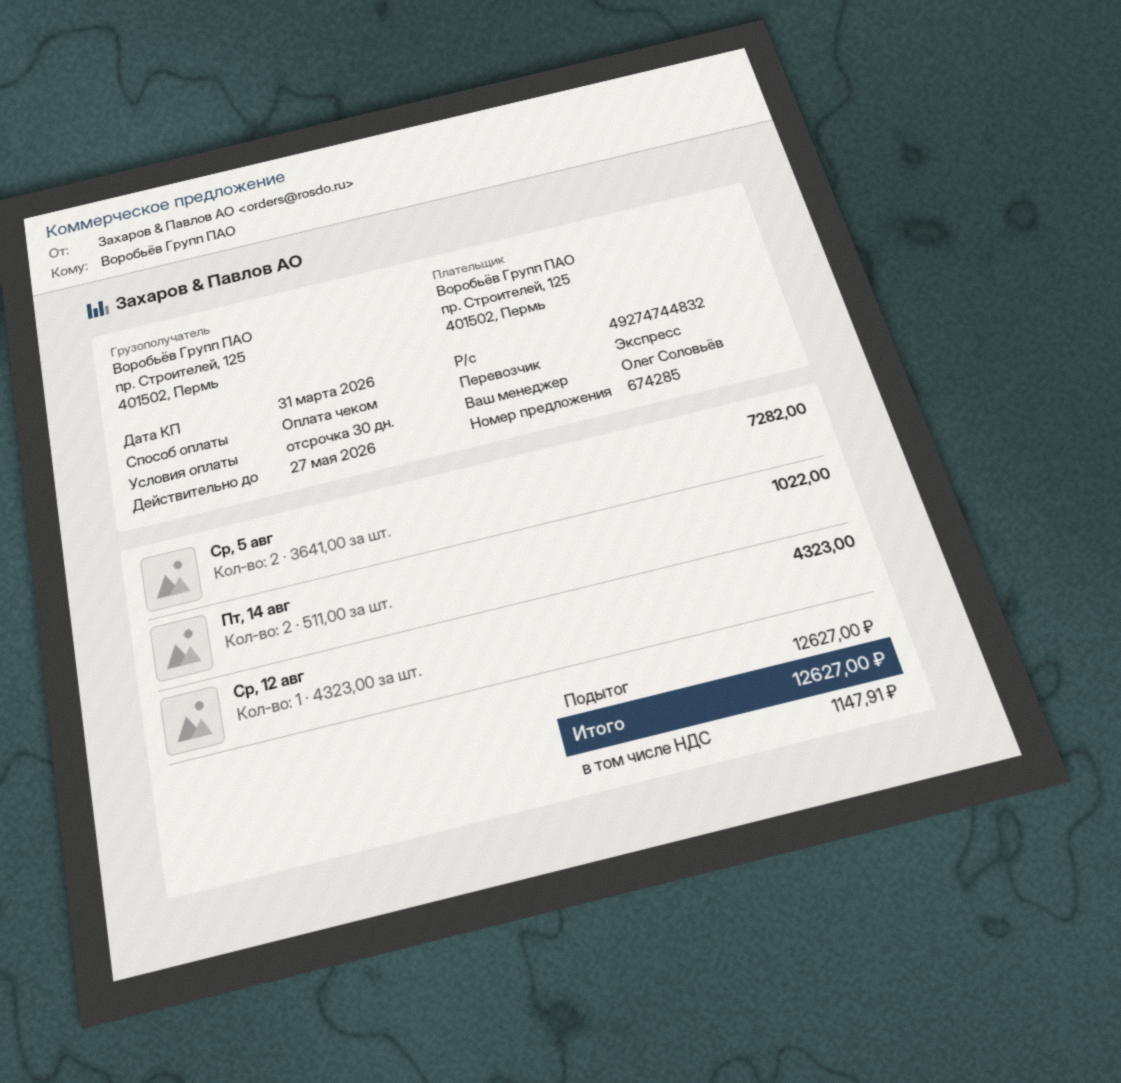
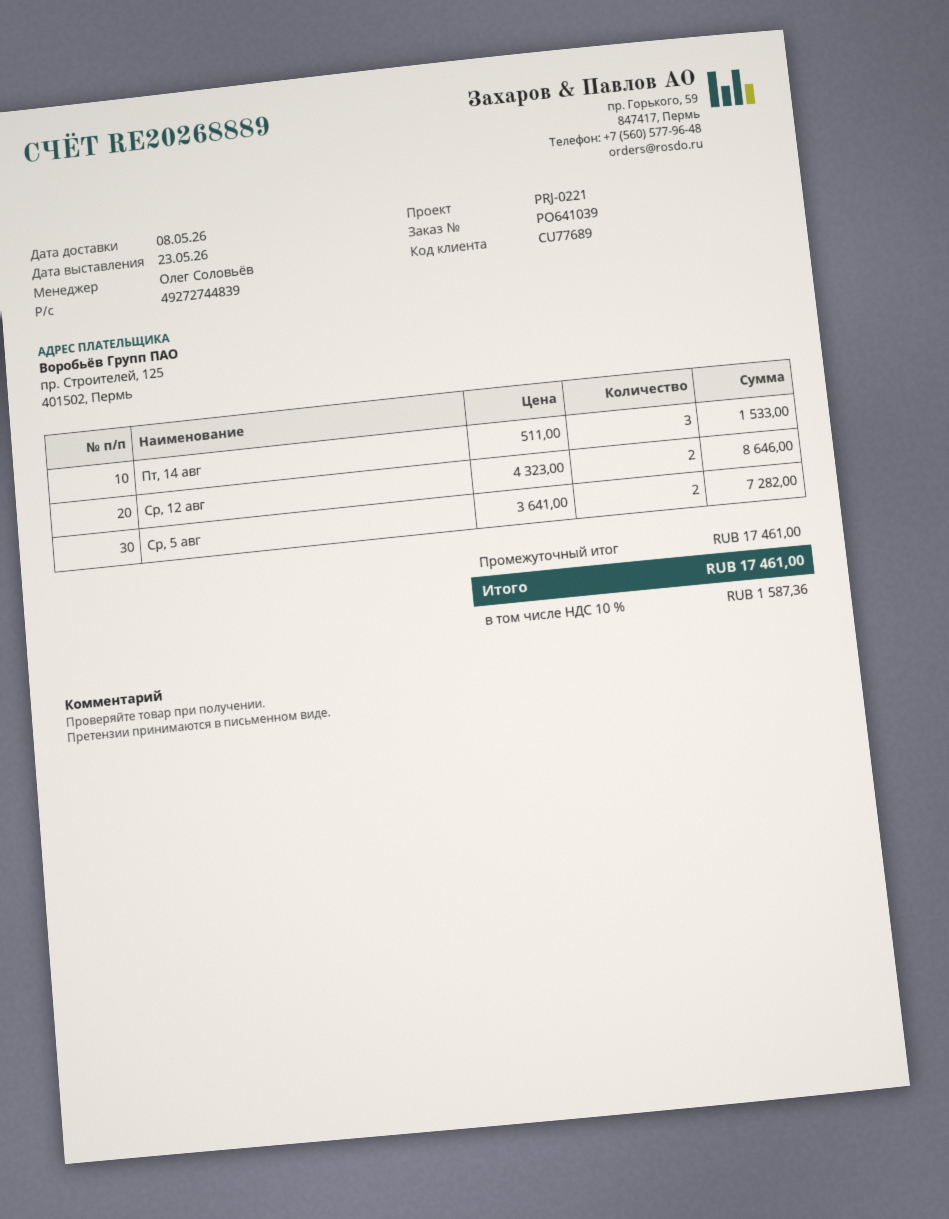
bank account: 49274744832 -> 49272744839
Пт, 14 авг: 2 x 511.00 = 1022.00 -> 3 x 511.00 = 1533.00
Ср, 12 авг: 1 x 4323.00 = 4323.00 -> 2 x 4323.00 = 8646.00
subtotal: 12627.00 -> 17461.00
tax: 1147.91 -> 1587.36
total: 12627.00 -> 17461.00

